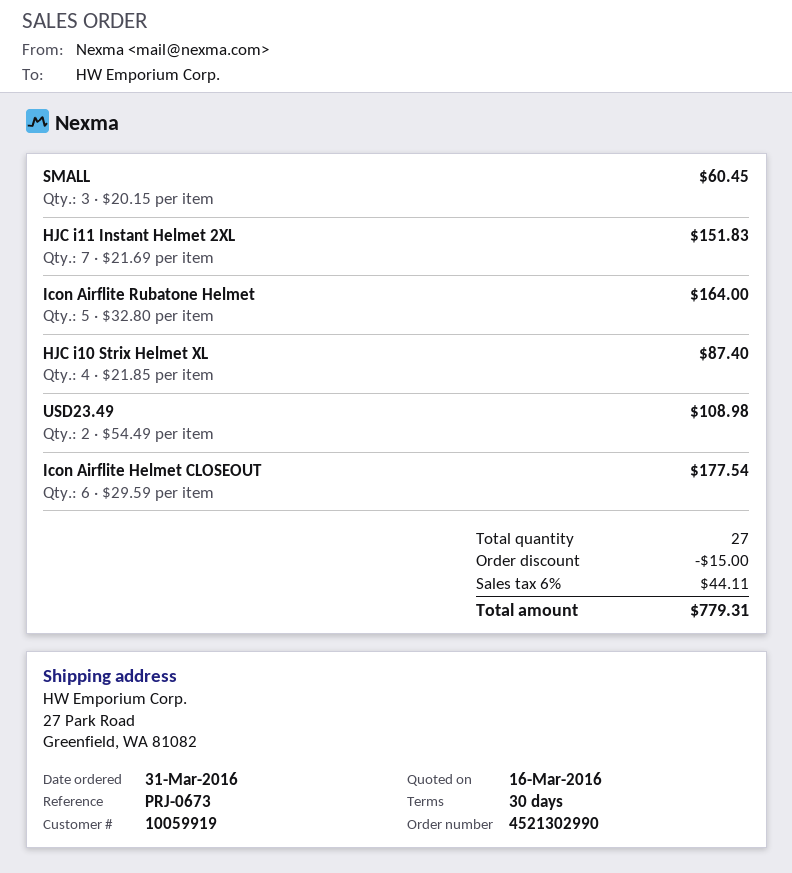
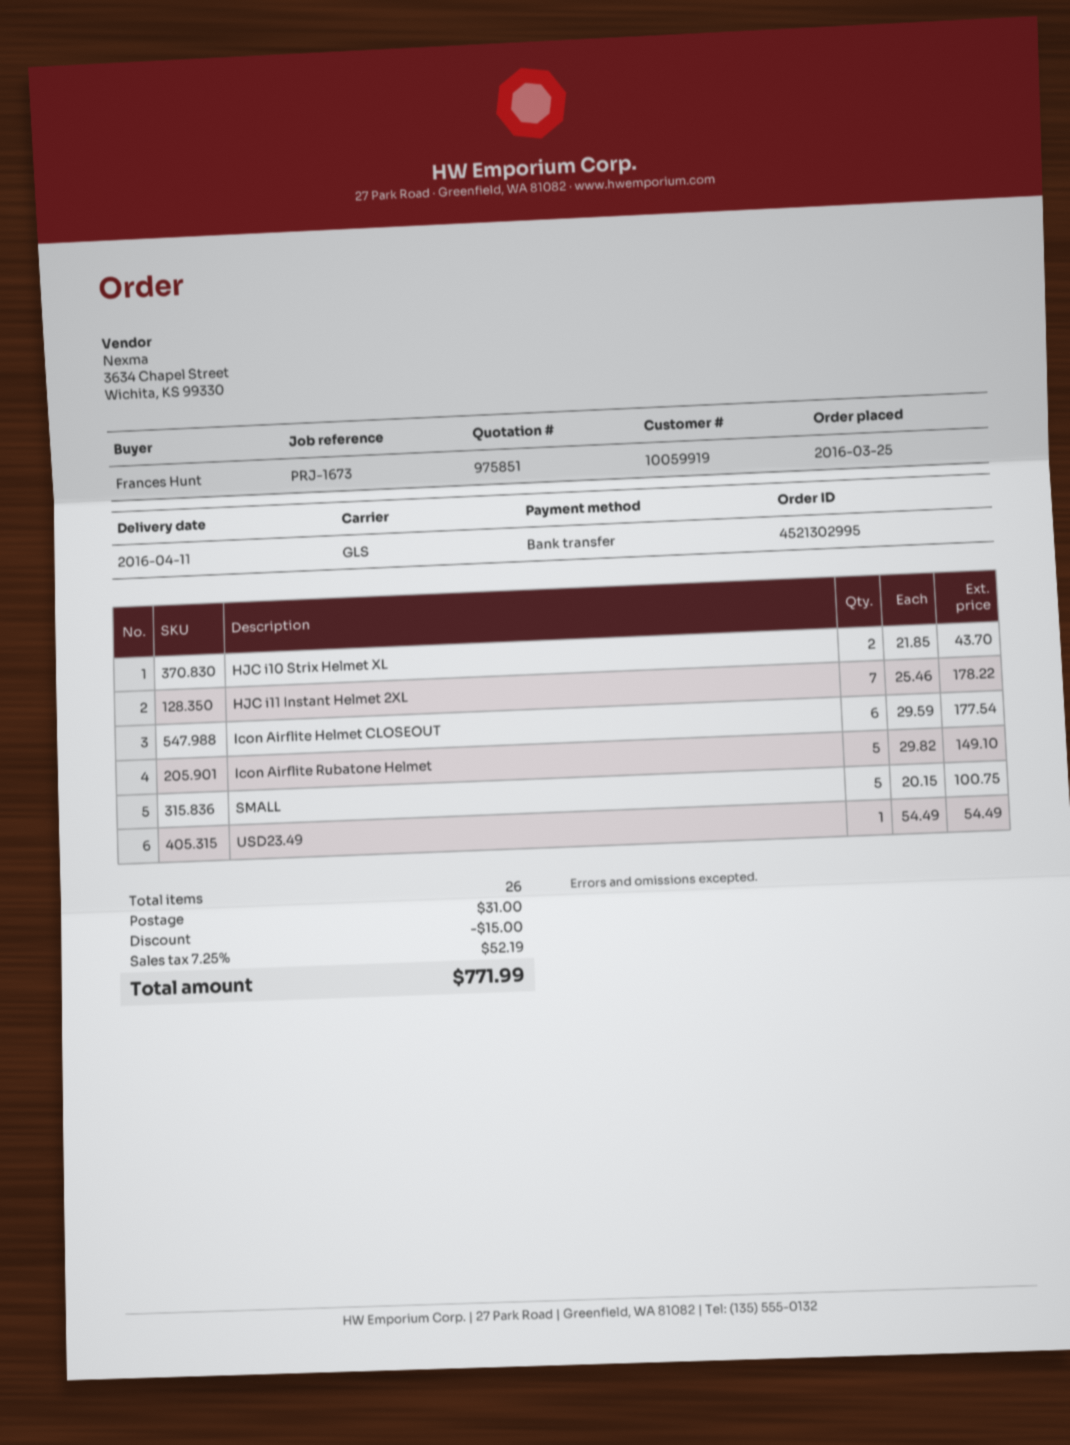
order number: 4521302990 -> 4521302995
order date: 2016-03-31 -> 2016-03-25
reference: PRJ-0673 -> PRJ-1673
SMALL: 3 x 20.15 = 60.45 -> 5 x 20.15 = 100.75
HJC i11 Instant Helmet 2XL: 7 x 21.69 = 151.83 -> 7 x 25.46 = 178.22
Icon Airflite Rubatone Helmet: 5 x 32.80 = 164.00 -> 5 x 29.82 = 149.10
HJC i10 Strix Helmet XL: 4 x 21.85 = 87.40 -> 2 x 21.85 = 43.70
USD23.49: 2 x 54.49 = 108.98 -> 1 x 54.49 = 54.49
total quantity: 27 -> 26
shipping: none -> 31.00
tax: 6% = 44.11 -> 7.25% = 52.19
total: 779.31 -> 771.99

